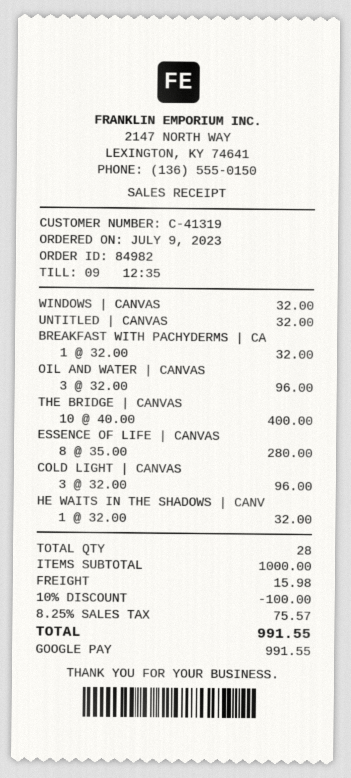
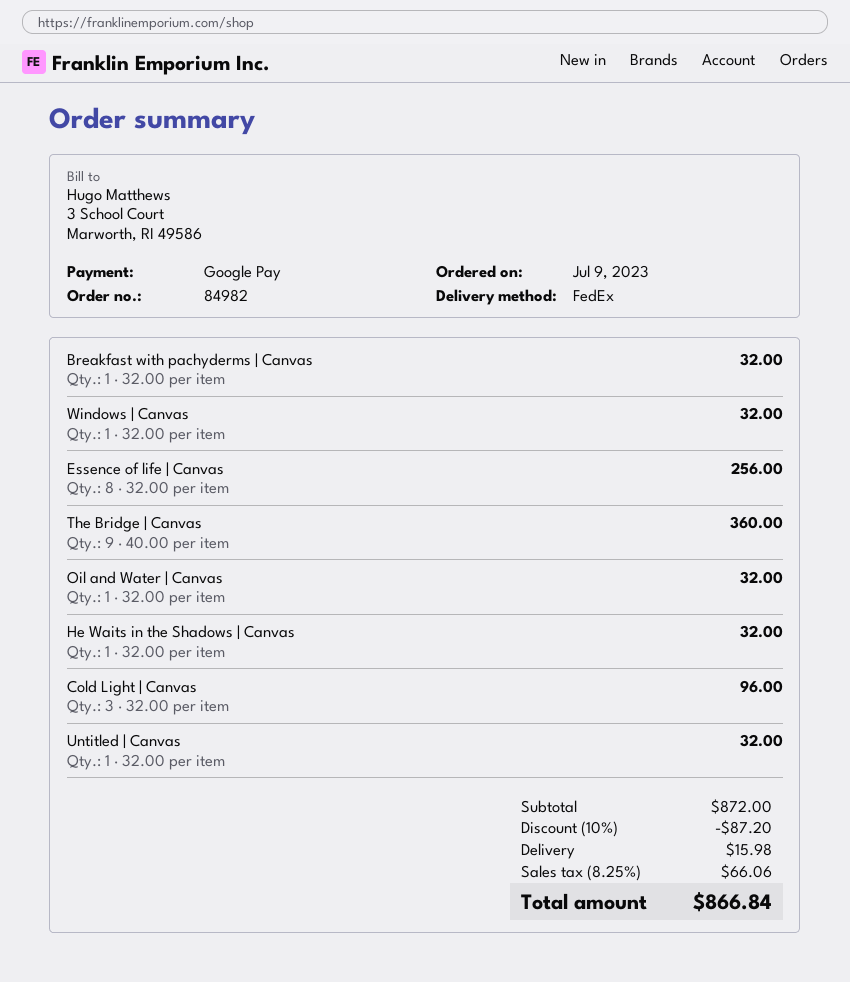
OIL AND WATER | CANVAS: 3 x 32.00 = 96.00 -> 1 x 32.00 = 32.00
THE BRIDGE | CANVAS: 10 x 40.00 = 400.00 -> 9 x 40.00 = 360.00
ESSENCE OF LIFE | CANVAS: 8 x 35.00 = 280.00 -> 8 x 32.00 = 256.00
subtotal: 1000.00 -> 872.00
discount: 10% = 100.00 -> 10% = 87.20
tax: 8.25% = 75.57 -> 8.25% = 66.06
total: 991.55 -> 866.84

